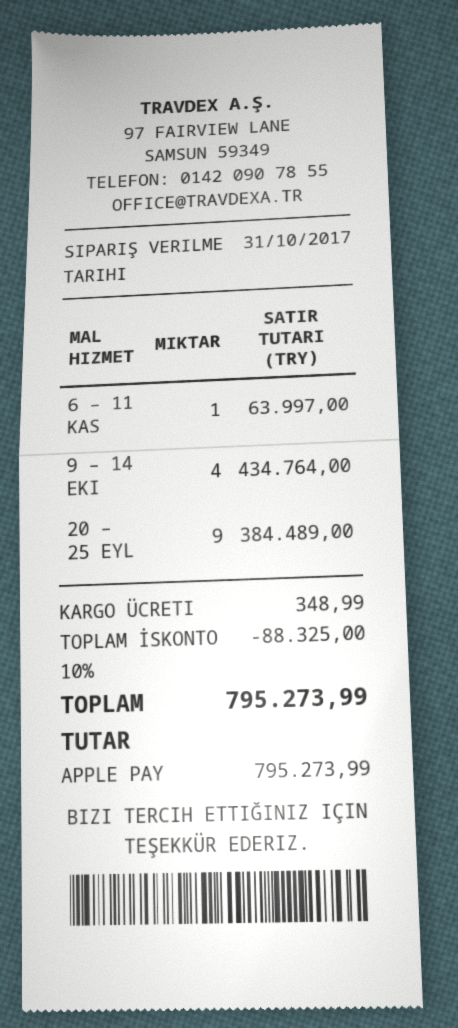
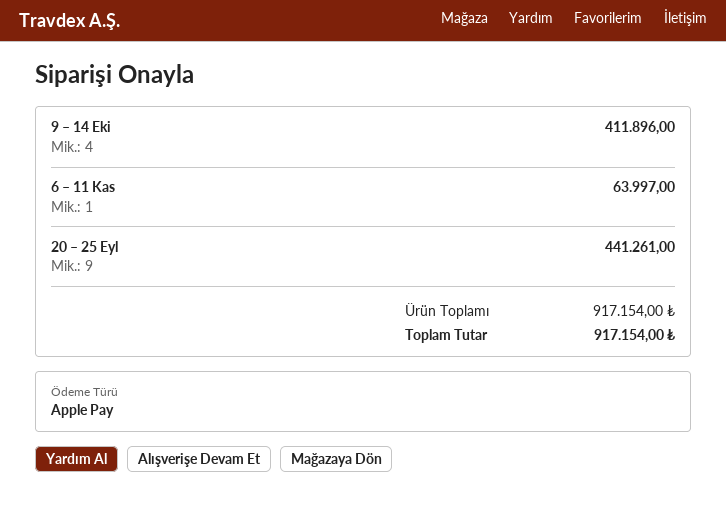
9 – 14 EKI: 4 for 434764.00 -> 4 for 411896.00
20 – 25 EYL: 9 for 384489.00 -> 9 for 441261.00
discount: 10% = 88325.00 -> none
shipping: 348.99 -> none
total: 795273.99 -> 917154.00

